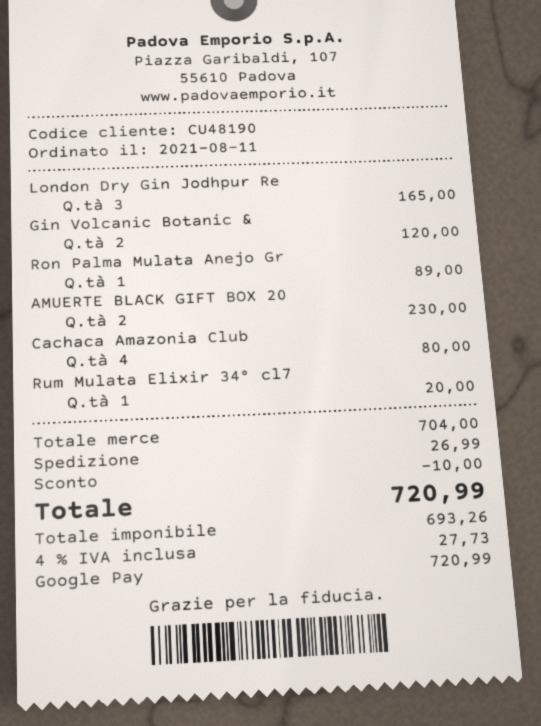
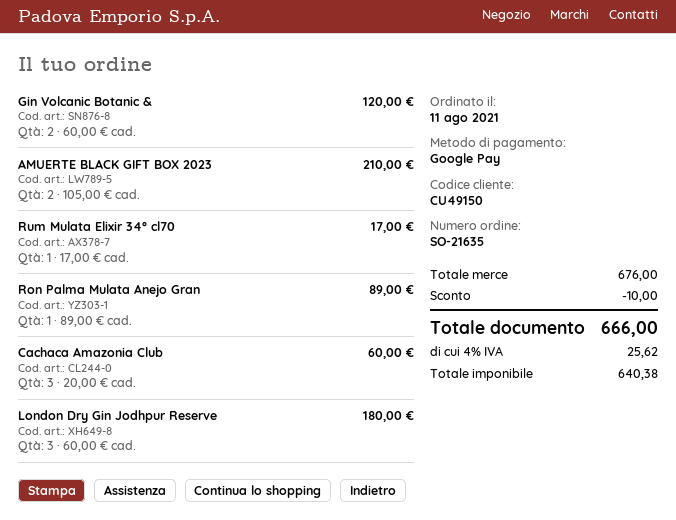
customer number: CU48190 -> CU49150
London Dry Gin Jodhpur Re: 3 for 165.00 -> 3 for 180.00
AMUERTE BLACK GIFT BOX 20: 2 for 230.00 -> 2 for 210.00
Cachaca Amazonia Club: 4 for 80.00 -> 3 for 60.00
Rum Mulata Elixir 34° cl7: 1 for 20.00 -> 1 for 17.00
subtotal: 704.00 -> 676.00
shipping: 26.99 -> none
net: 693.26 -> 640.38
tax: 4% = 27.73 -> 4% = 25.62
total: 720.99 -> 666.00

